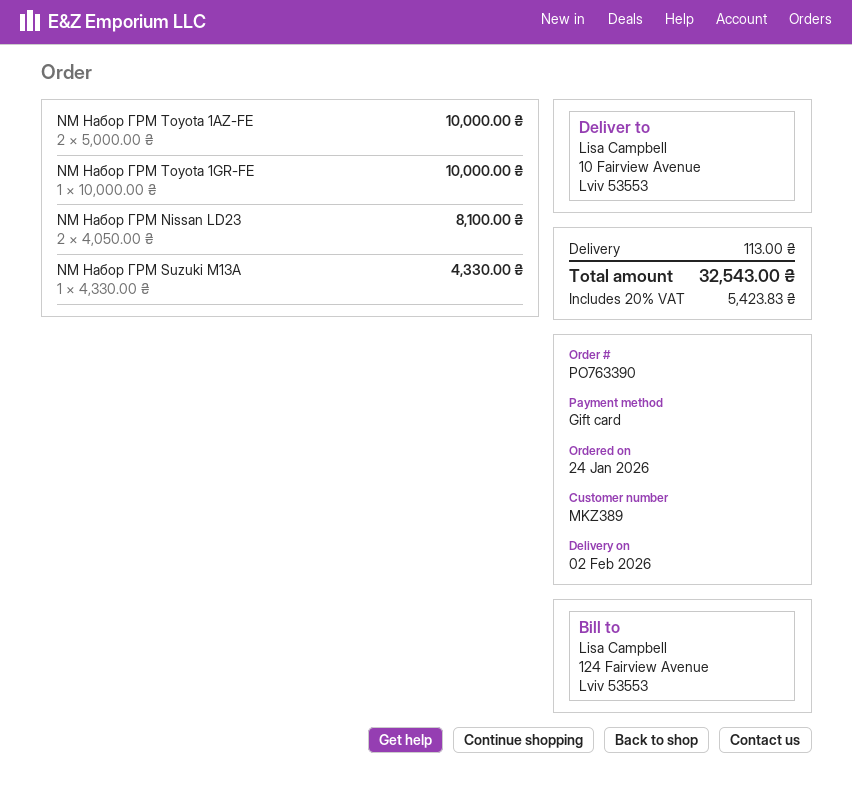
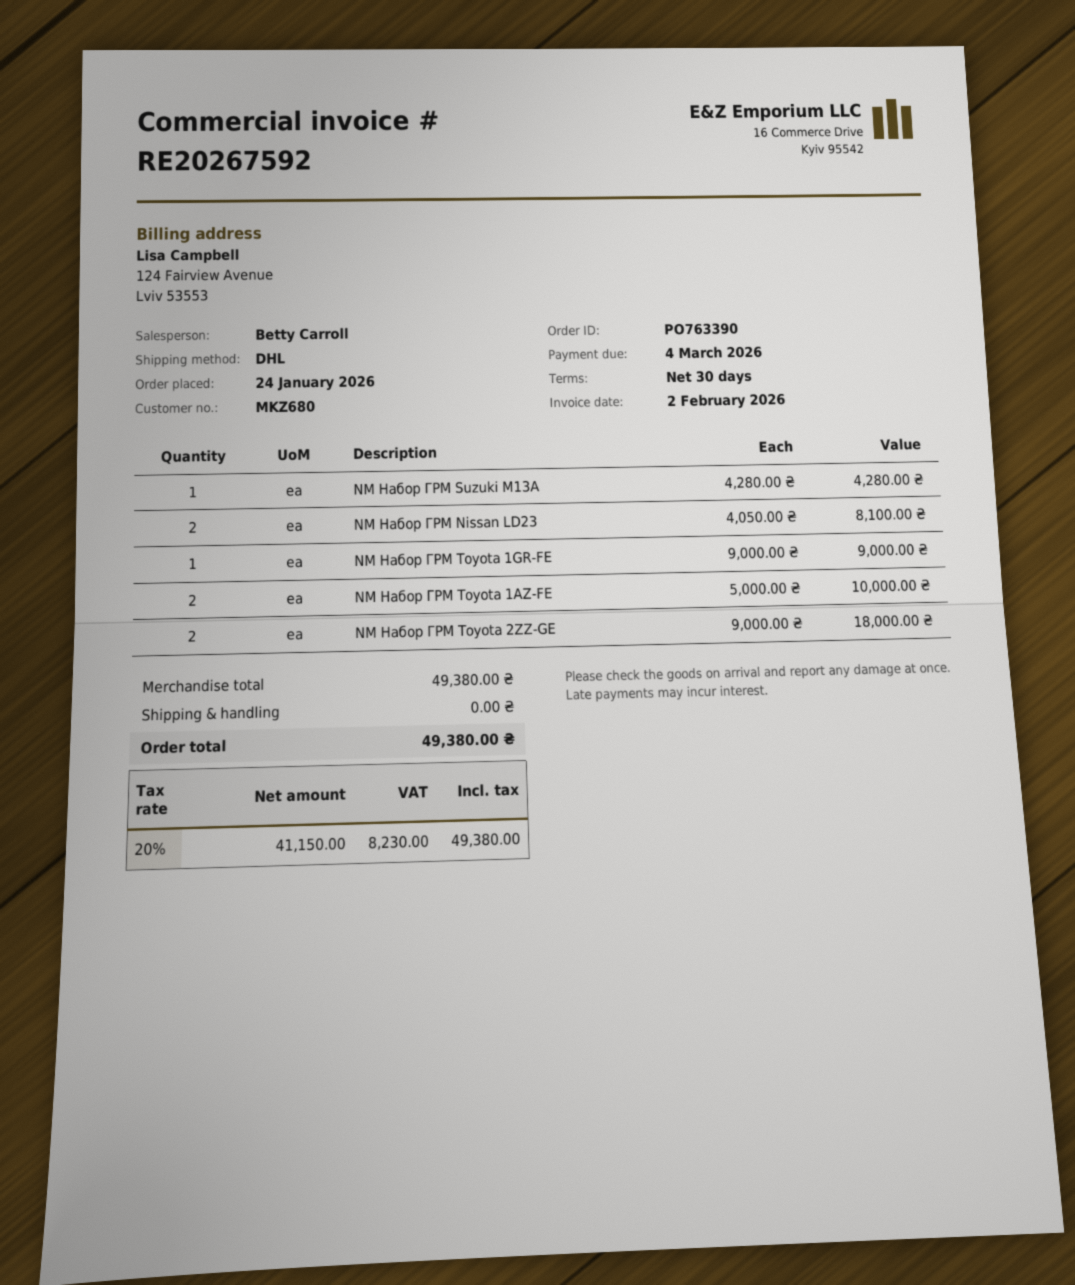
customer number: MKZ389 -> MKZ680
NM Набор ГРМ Toyota 1GR-FE: 1 x 10000.00 = 10000.00 -> 1 x 9000.00 = 9000.00
NM Набор ГРМ Suzuki M13A: 1 x 4330.00 = 4330.00 -> 1 x 4280.00 = 4280.00
NM Набор ГРМ Toyota 2ZZ-GE: none -> 2 x 9000.00 = 18000.00
shipping: 113.00 -> 0.00
tax: 20% = 5423.83 -> 20% = 8230.00
total: 32543.00 -> 49380.00

